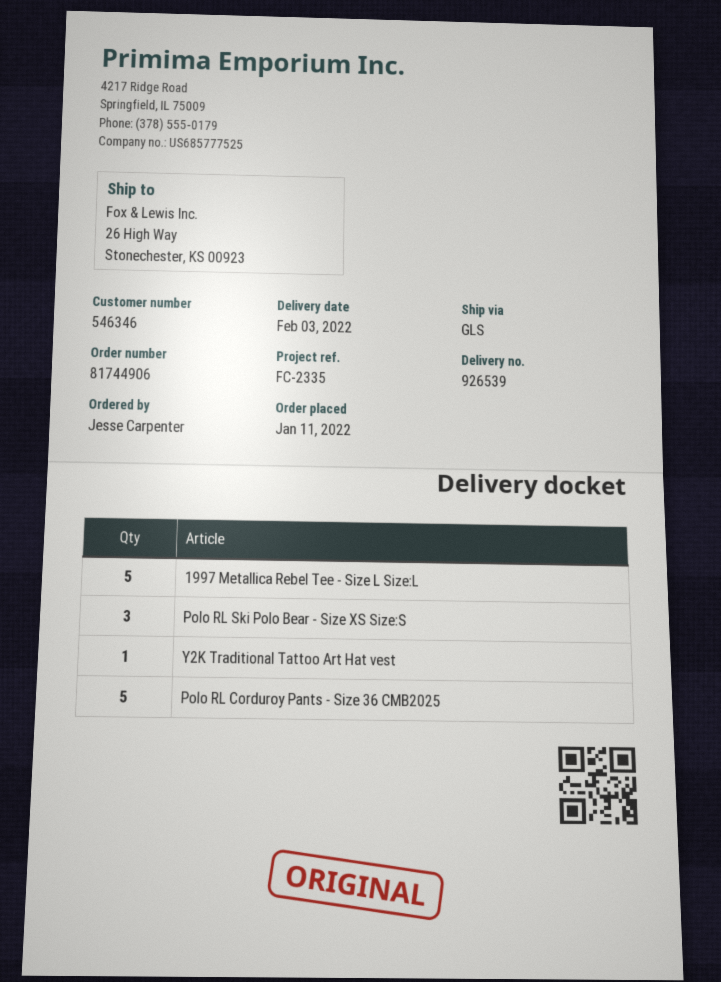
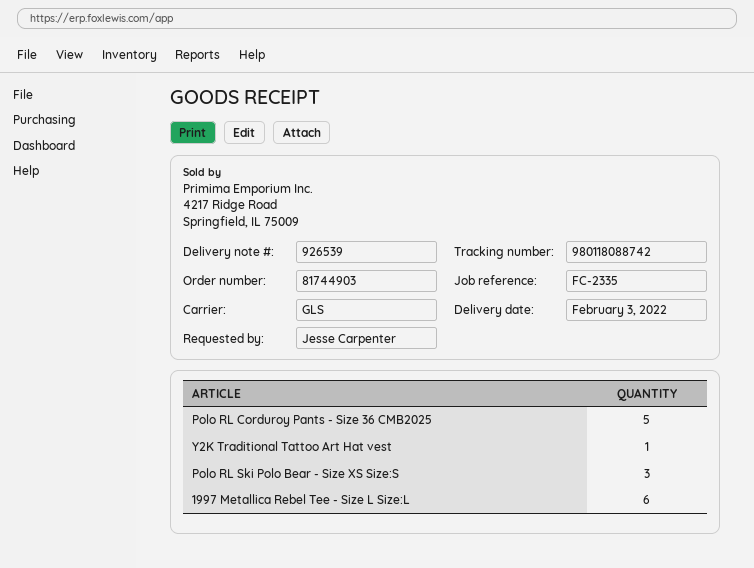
order number: 81744906 -> 81744903
1997 Metallica Rebel Tee - Size L Size:L: 5 -> 6

